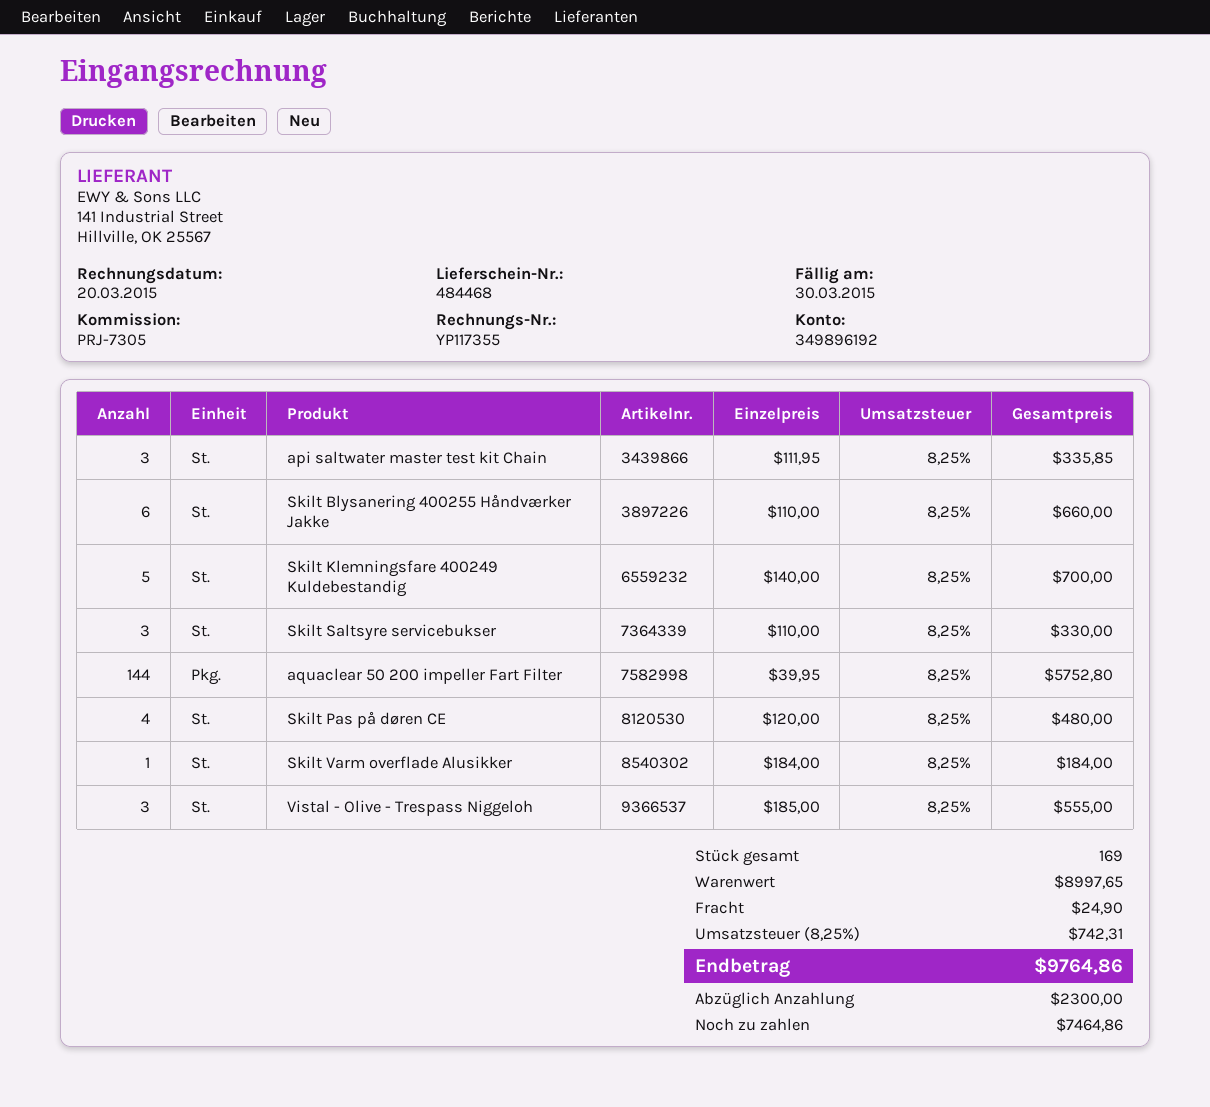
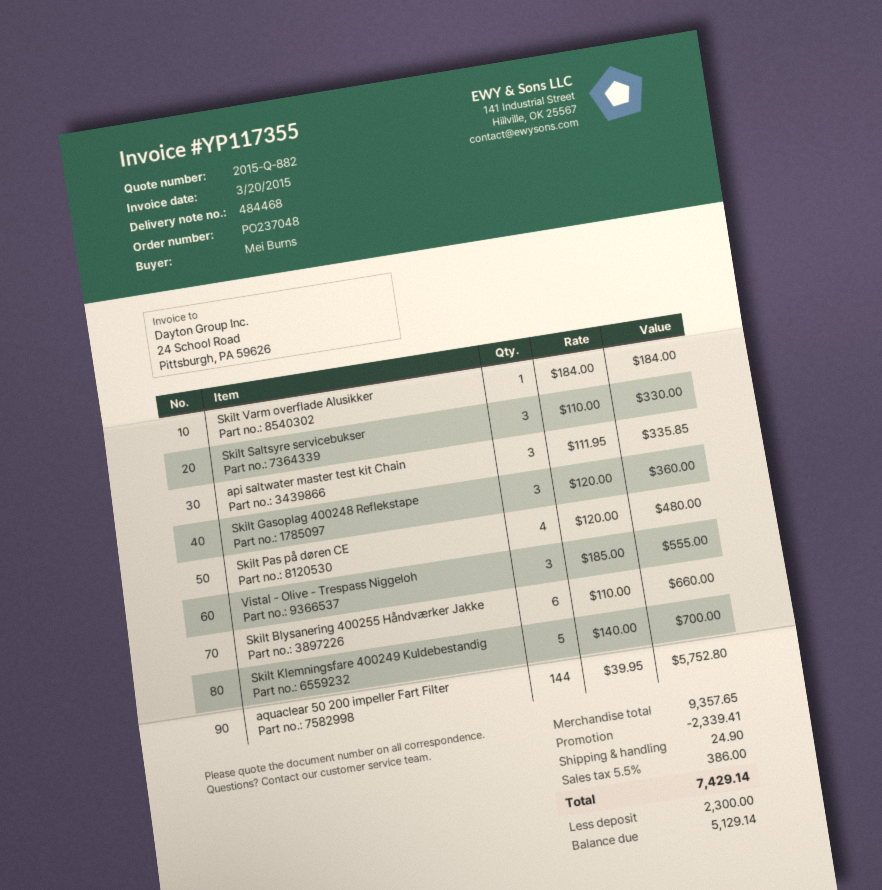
Skilt Gasoplag 400248 Reflekstape: none -> 3 x 120.00 = 360.00
subtotal: 8997.65 -> 9357.65
discount: none -> 2339.41
tax: 8.25% = 742.31 -> 5.5% = 386.00
total: 9764.86 -> 7429.14
balance: 7464.86 -> 5129.14

